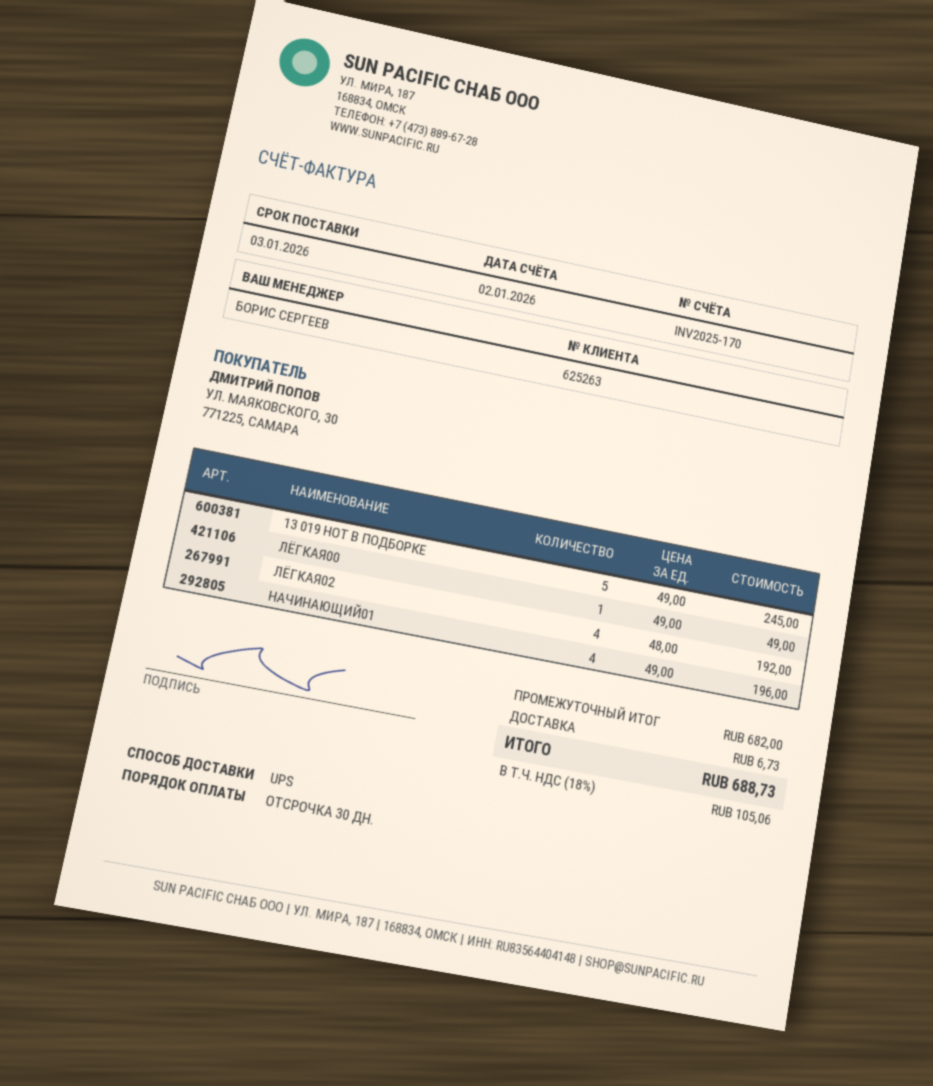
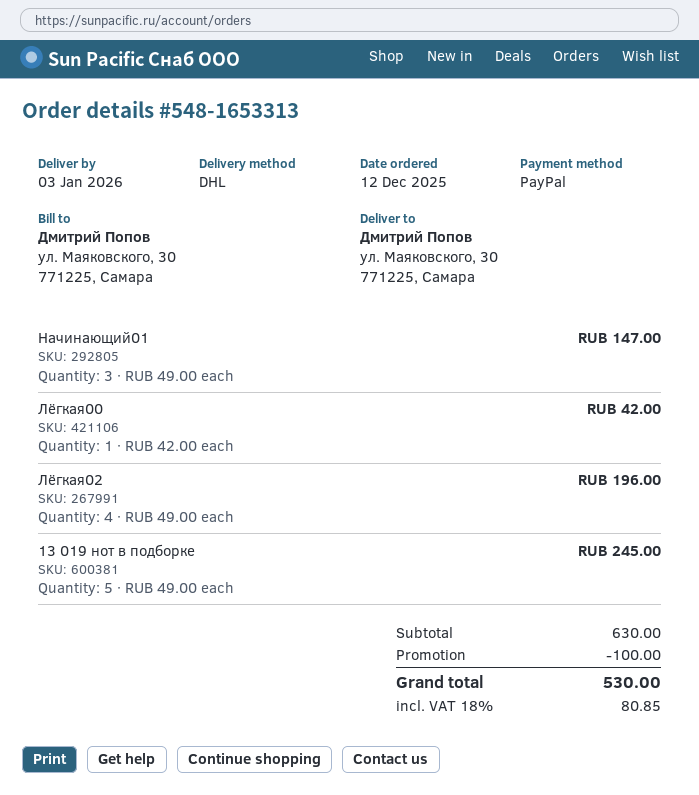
shipping method: UPS -> DHL
ЛЁГКАЯ00: 1 x 49.00 = 49.00 -> 1 x 42.00 = 42.00
ЛЁГКАЯ02: 4 x 48.00 = 192.00 -> 4 x 49.00 = 196.00
НАЧИНАЮЩИЙ01: 4 x 49.00 = 196.00 -> 3 x 49.00 = 147.00
subtotal: 682.00 -> 630.00
discount: none -> 100.00
shipping: 6.73 -> none
tax: 18% = 105.06 -> 18% = 80.85
total: 688.73 -> 530.00

